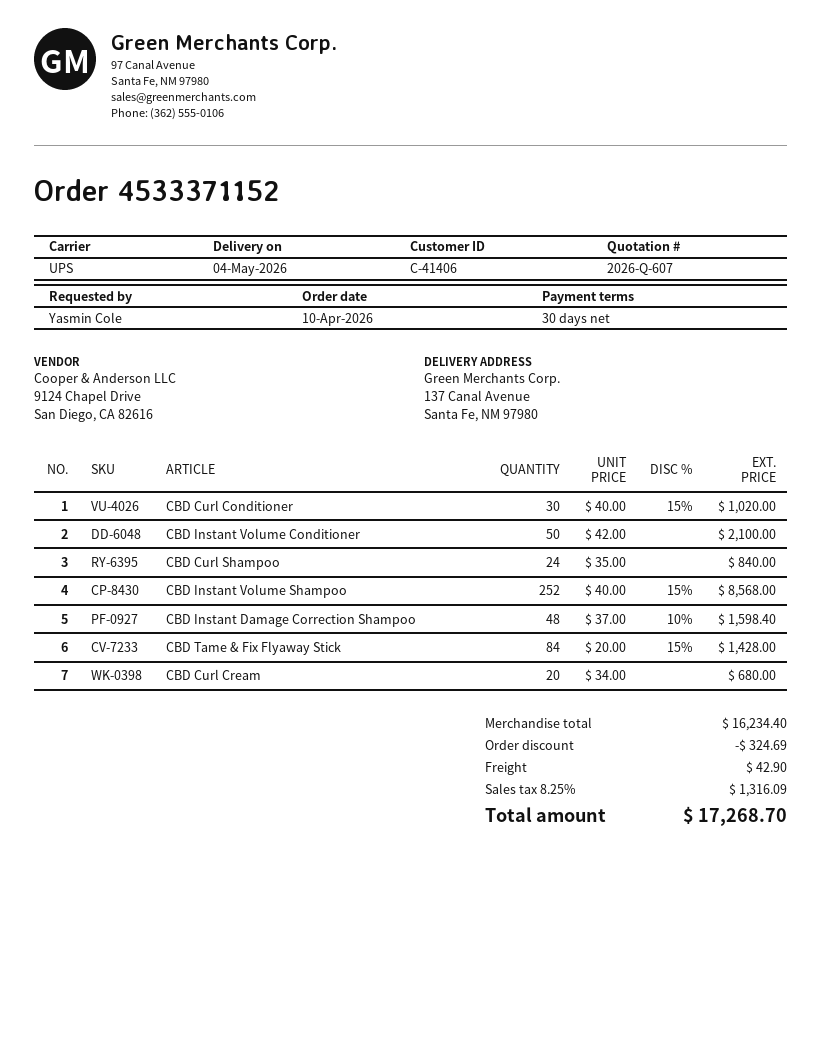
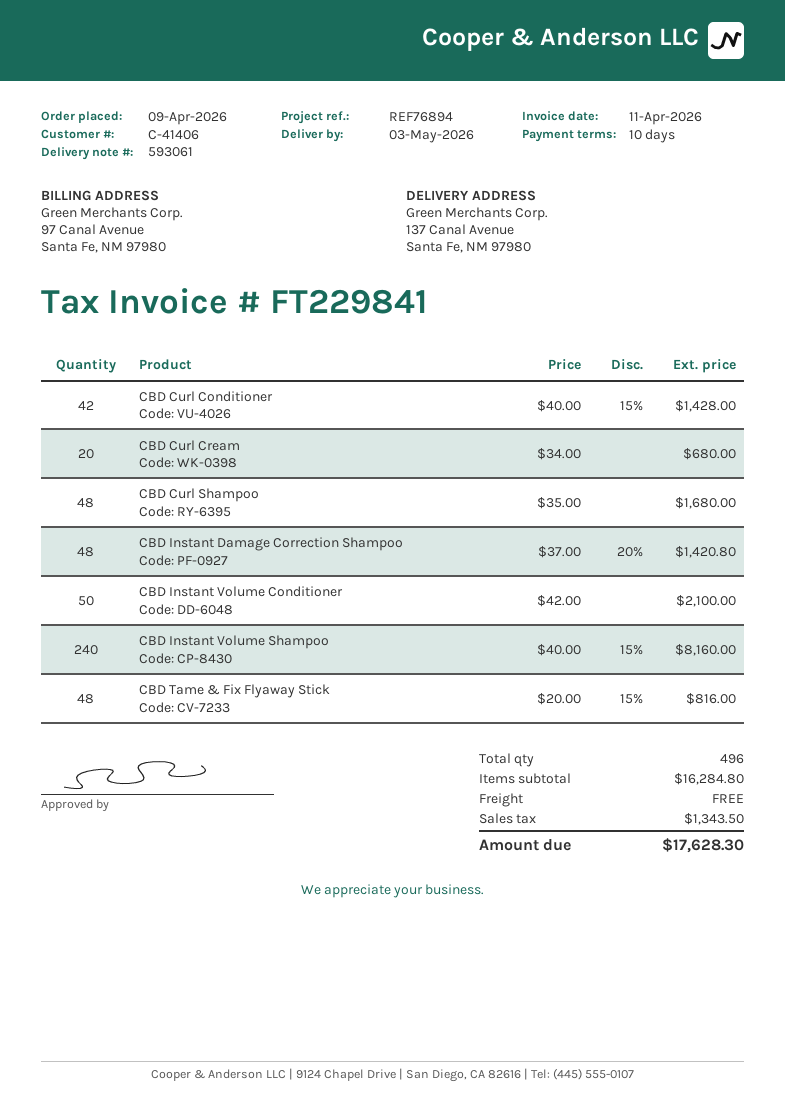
order date: 2026-04-10 -> 2026-04-09
delivery date: 2026-05-04 -> 2026-05-03
payment terms: 30 days -> 10 days
CBD Curl Conditioner: 30 x 40.00 - 15% = 1020.00 -> 42 x 40.00 - 15% = 1428.00
CBD Curl Shampoo: 24 x 35.00 = 840.00 -> 48 x 35.00 = 1680.00
CBD Instant Volume Shampoo: 252 x 40.00 - 15% = 8568.00 -> 240 x 40.00 - 15% = 8160.00
CBD Instant Damage Correction Shampoo: 48 x 37.00 - 10% = 1598.40 -> 48 x 37.00 - 20% = 1420.80
CBD Tame & Fix Flyaway Stick: 84 x 20.00 - 15% = 1428.00 -> 48 x 20.00 - 15% = 816.00
subtotal: 16234.40 -> 16284.80
discount: 324.69 -> none
shipping: 42.90 -> 0.00
tax: 1316.09 -> 1343.50
total: 17268.70 -> 17628.30

